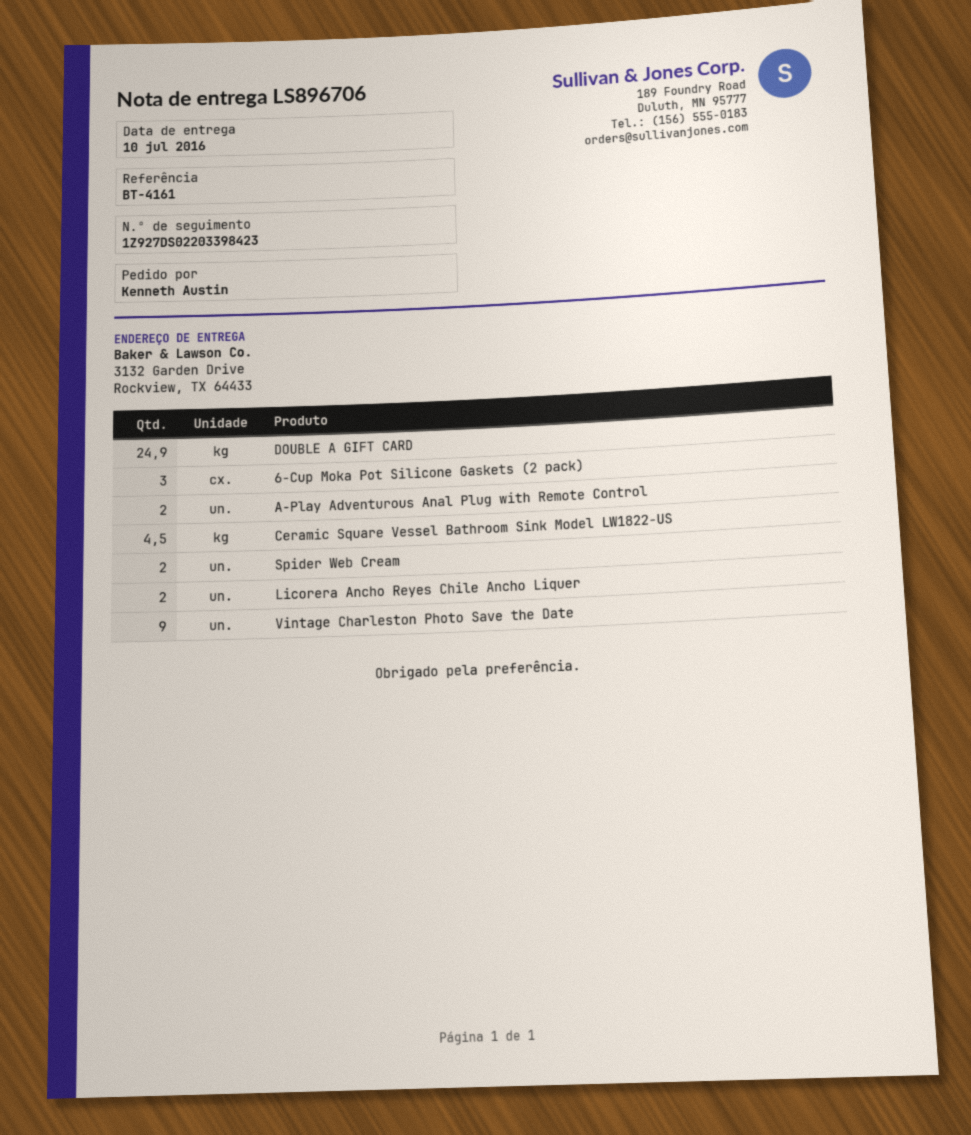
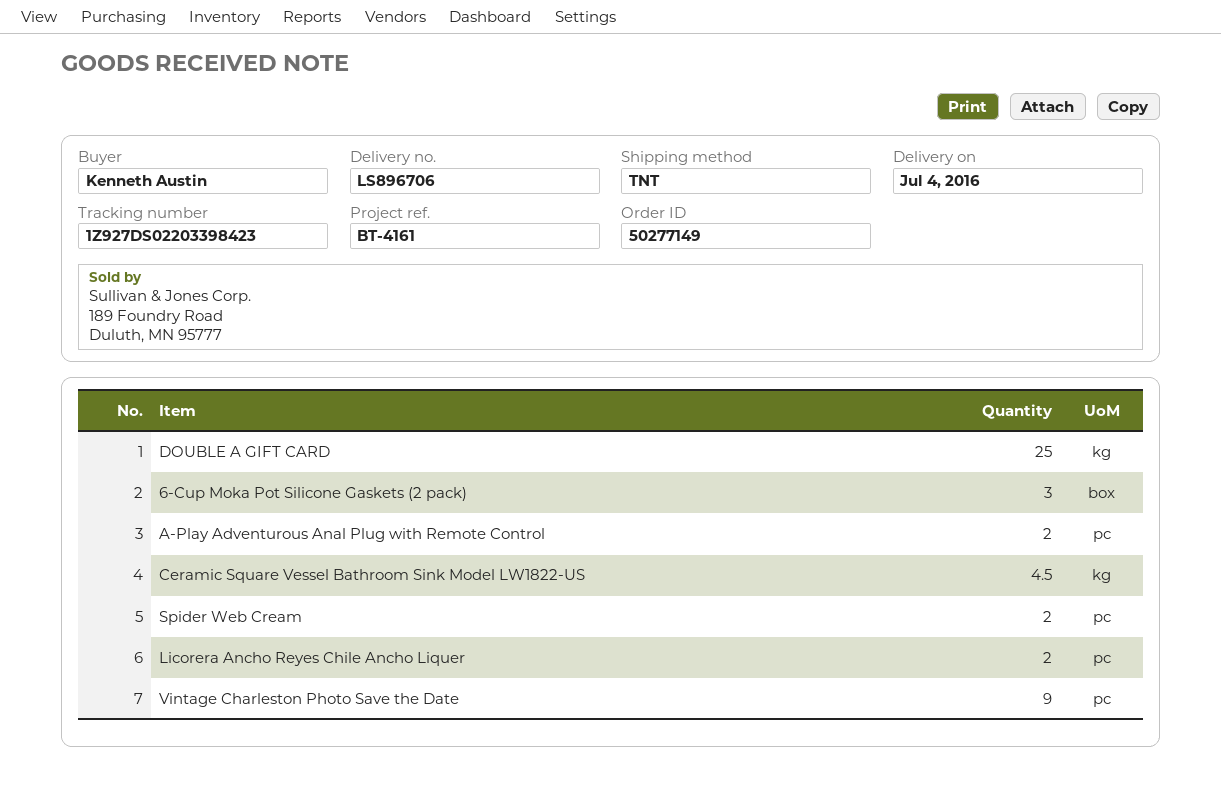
delivery date: 2016-07-10 -> 2016-07-04
DOUBLE A GIFT CARD: 24.9 -> 25

